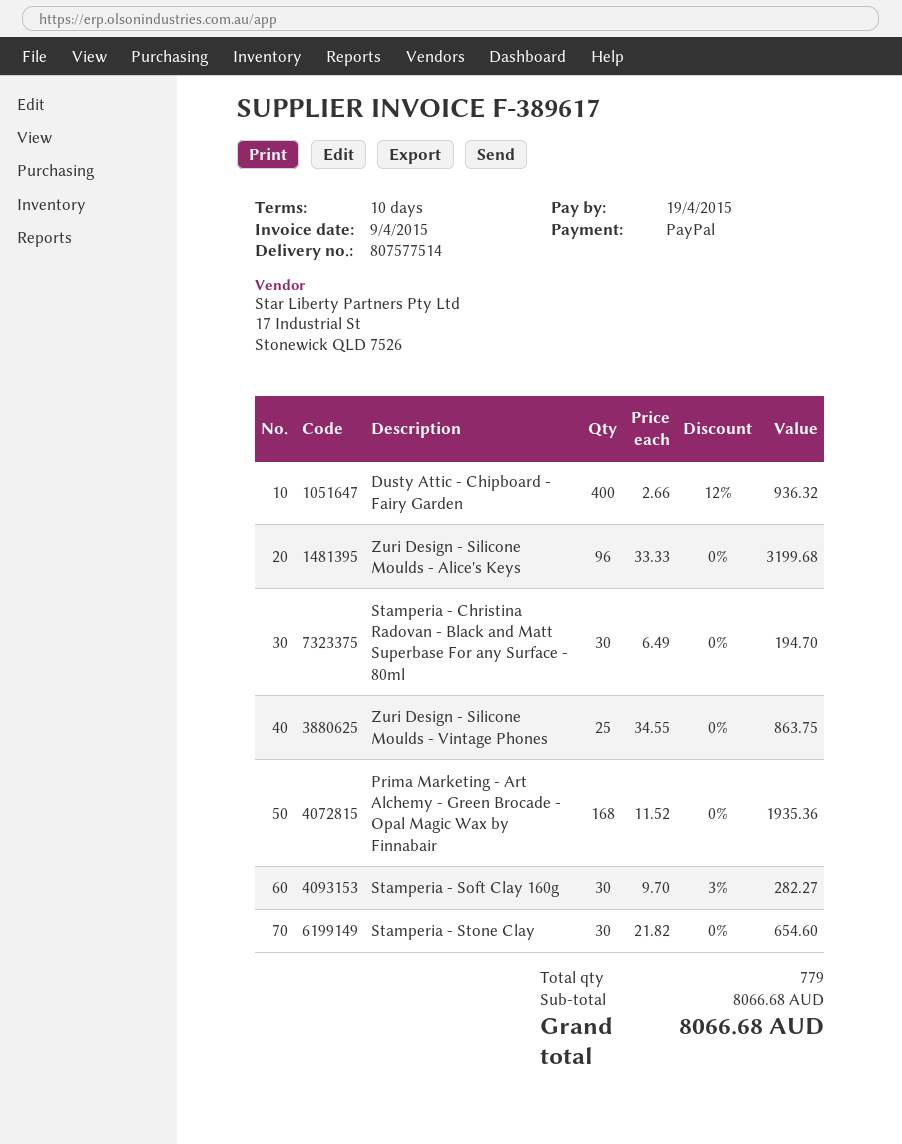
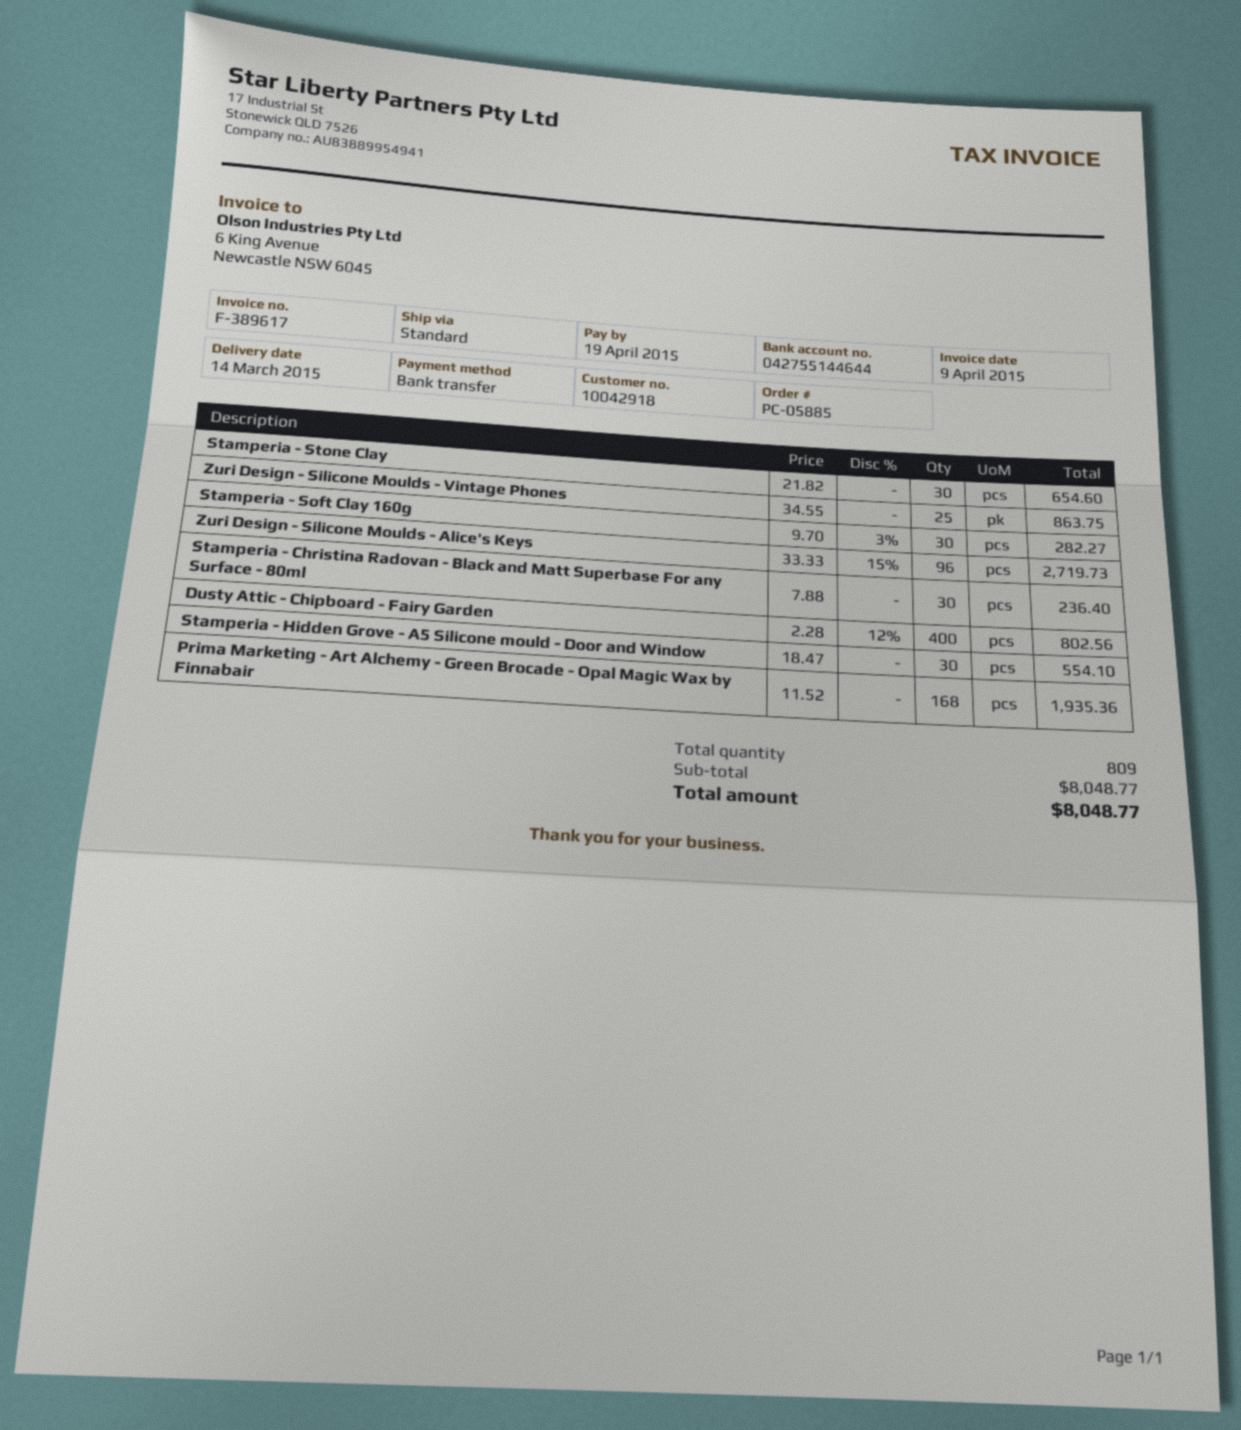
payment method: PayPal -> bank transfer
Dusty Attic - Chipboard - Fairy Garden: 400 x 2.66 - 12% = 936.32 -> 400 x 2.28 - 12% = 802.56
Zuri Design - Silicone Moulds - Alice's Keys: 96 x 33.33 = 3199.68 -> 96 x 33.33 - 15% = 2719.73
Stamperia - Christina Radovan - Black and Matt Superbase For any Surface - 80ml: 30 x 6.49 = 194.70 -> 30 x 7.88 = 236.40
Stamperia - Hidden Grove - A5 Silicone mould - Door and Window: none -> 30 x 18.47 = 554.10
total quantity: 779 -> 809
subtotal: 8066.68 -> 8048.77
total: 8066.68 -> 8048.77

